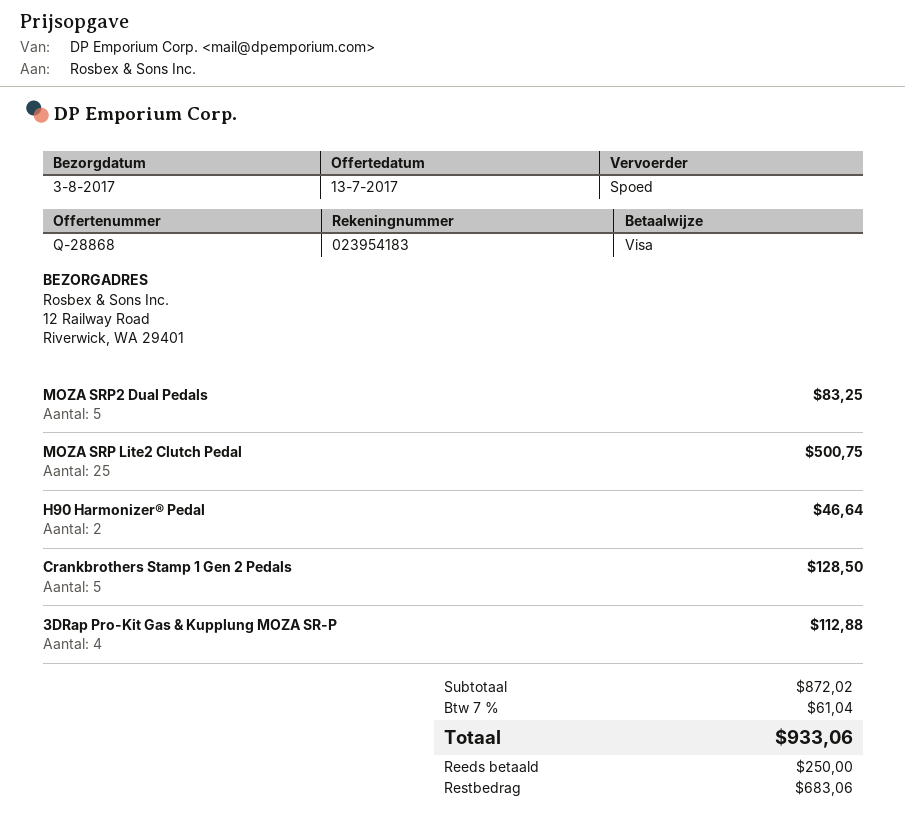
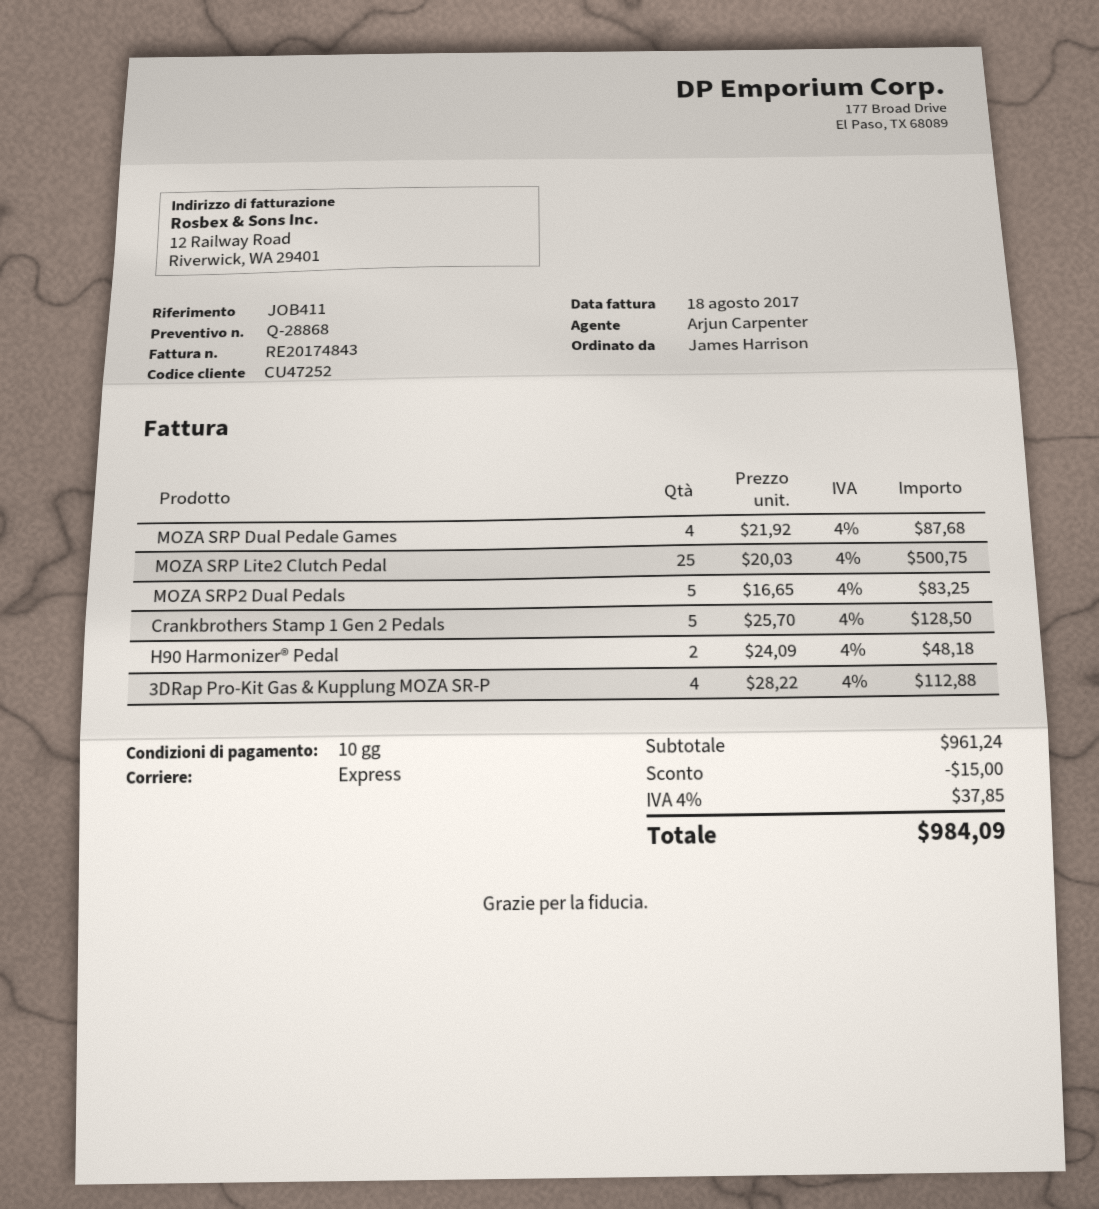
H90 Harmonizer® Pedal: 2 for 46.64 -> 2 for 48.18
MOZA SRP Dual Pedale Games: none -> 4 for 87.68
subtotal: 872.02 -> 961.24
discount: none -> 15.00
tax: 7% = 61.04 -> 4% = 37.85
total: 933.06 -> 984.09

